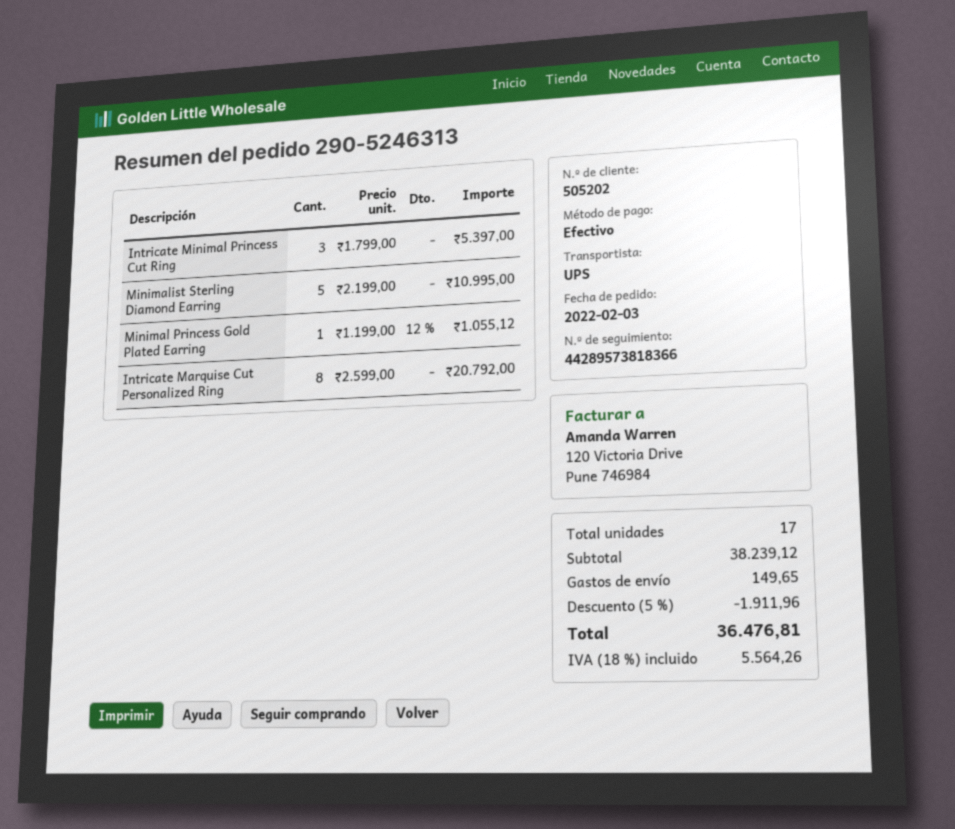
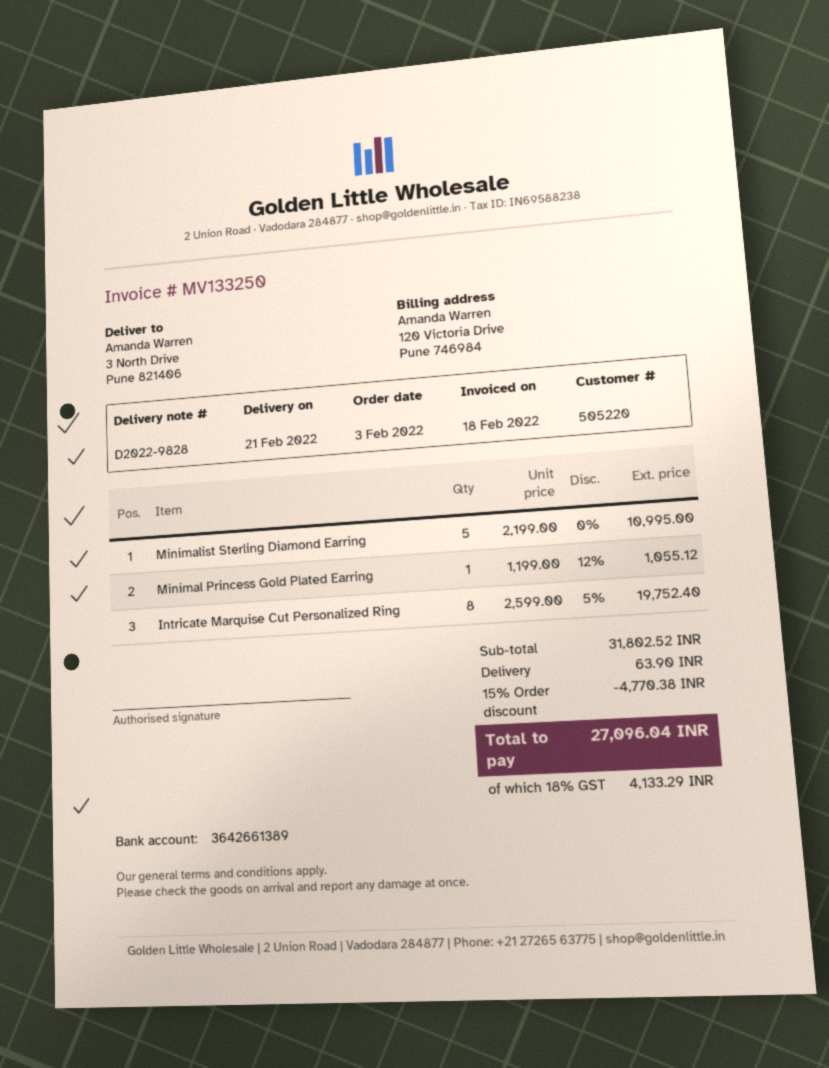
customer number: 505202 -> 505220
Intricate Minimal Princess Cut Ring: 3 x 1799.00 = 5397.00 -> none
Intricate Marquise Cut Personalized Ring: 8 x 2599.00 = 20792.00 -> 8 x 2599.00 - 5% = 19752.40
subtotal: 38239.12 -> 31802.52
discount: 5% = 1911.96 -> 15% = 4770.38
shipping: 149.65 -> 63.90
tax: 18% = 5564.26 -> 18% = 4133.29
total: 36476.81 -> 27096.04

